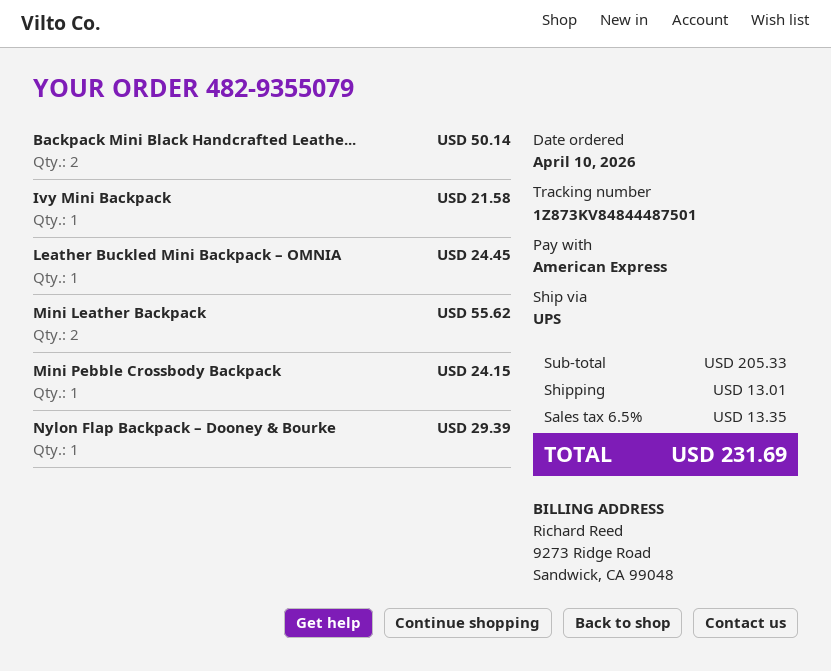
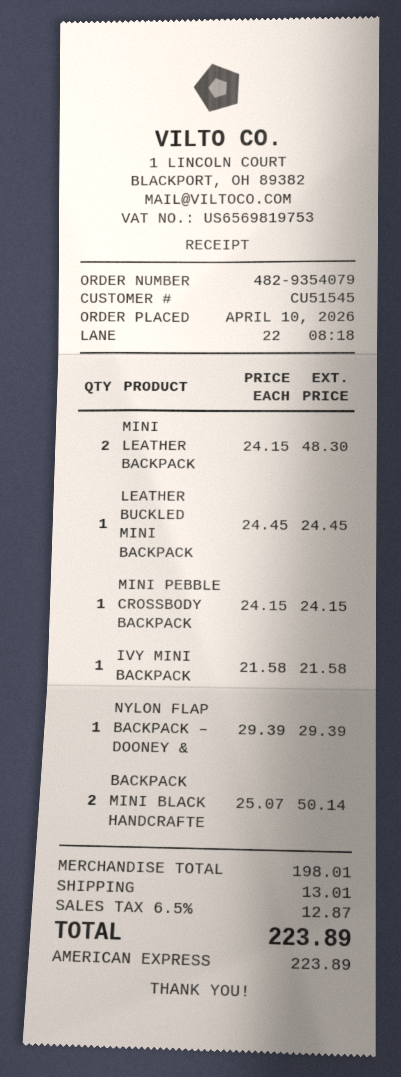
order number: 482-9355079 -> 482-9354079
Mini Leather Backpack: 2 for 55.62 -> 2 for 48.30
subtotal: 205.33 -> 198.01
tax: 6.5% = 13.35 -> 6.5% = 12.87
total: 231.69 -> 223.89

